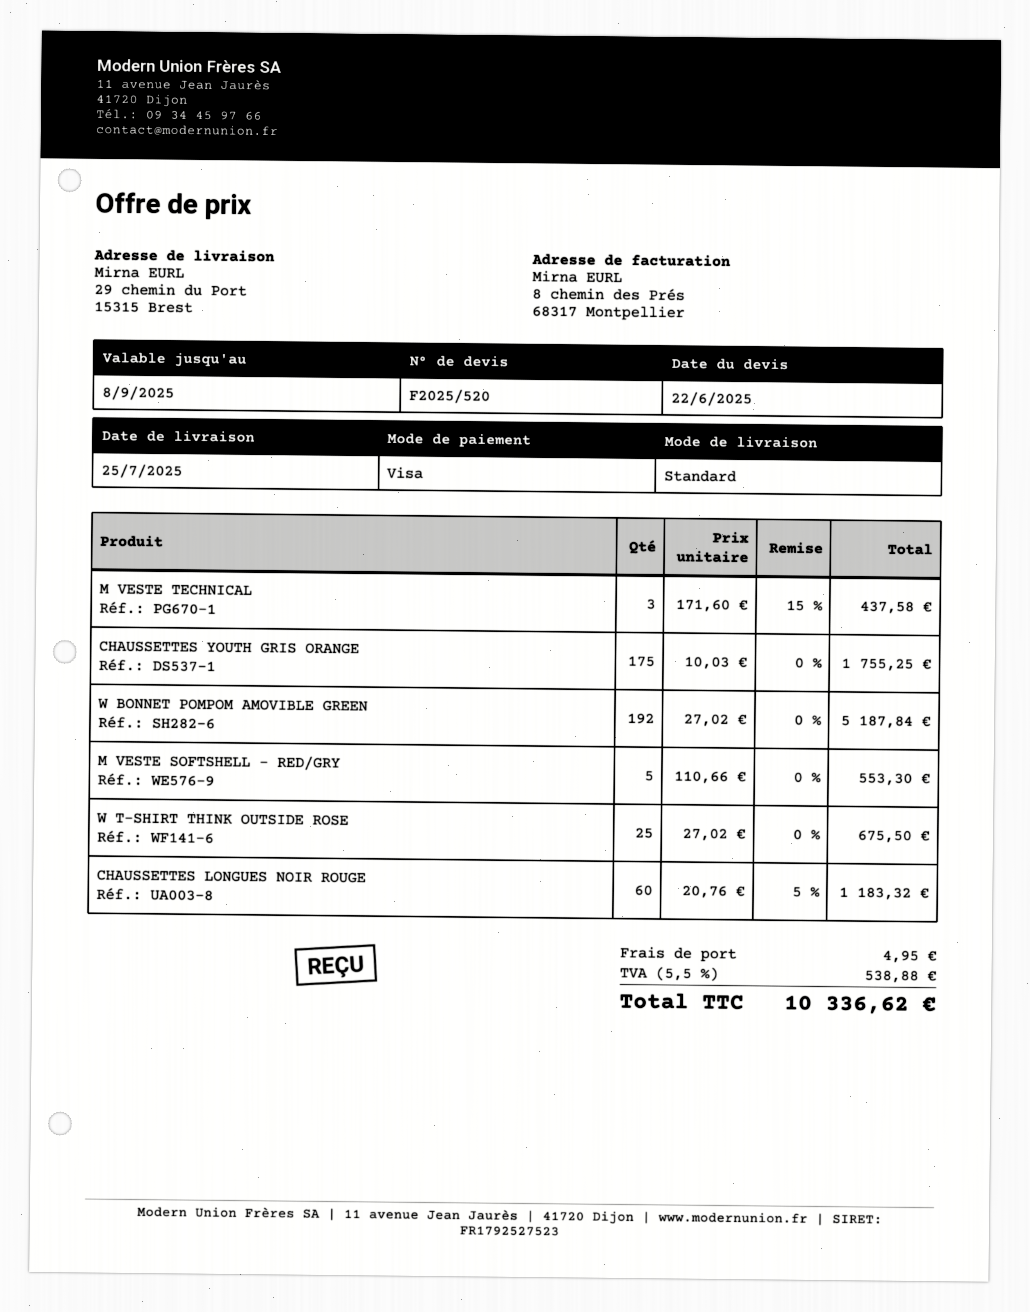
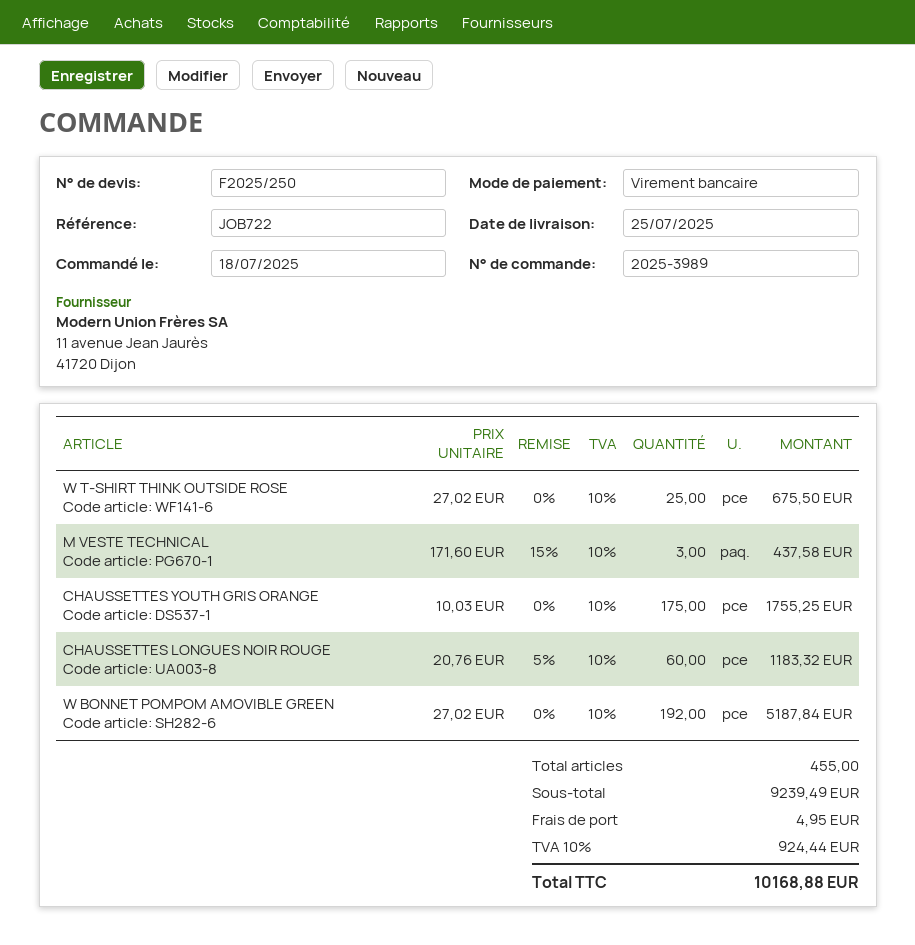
quote number: F2025/520 -> F2025/250
payment method: Visa -> bank transfer
M VESTE SOFTSHELL - RED/GRY: 5 x 110.66 = 553.30 -> none
tax: 5.5% = 538.88 -> 10% = 924.44
total: 10336.62 -> 10168.88

